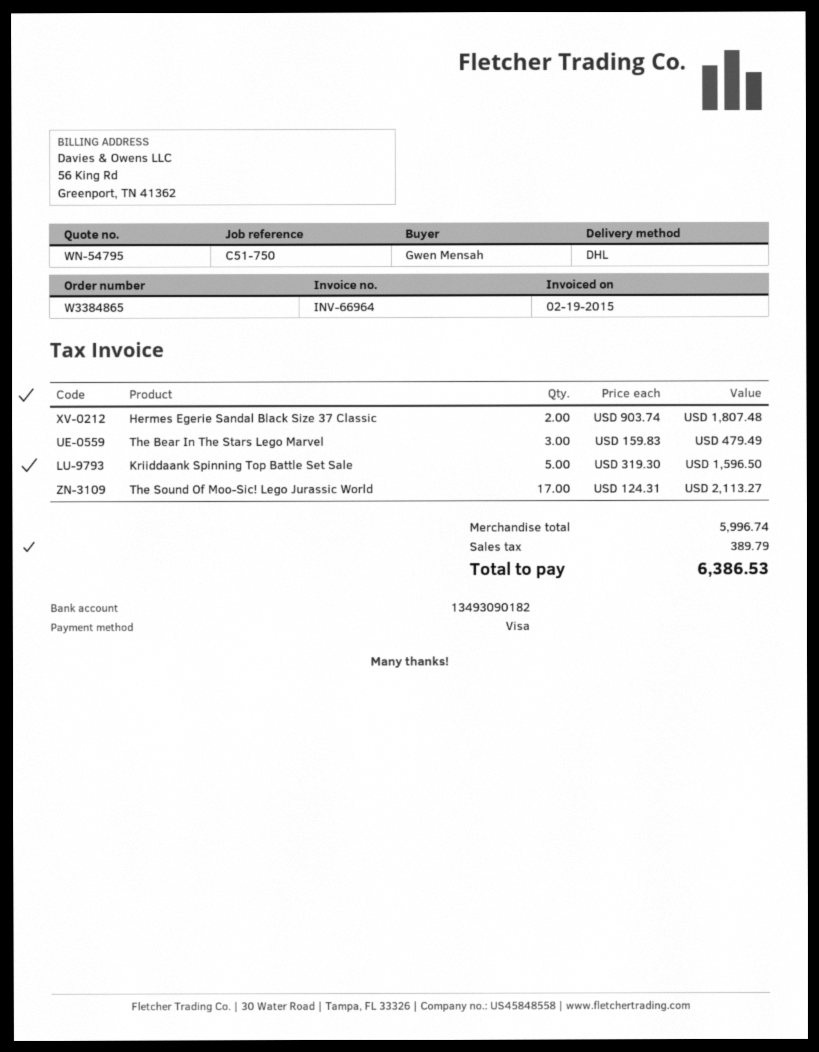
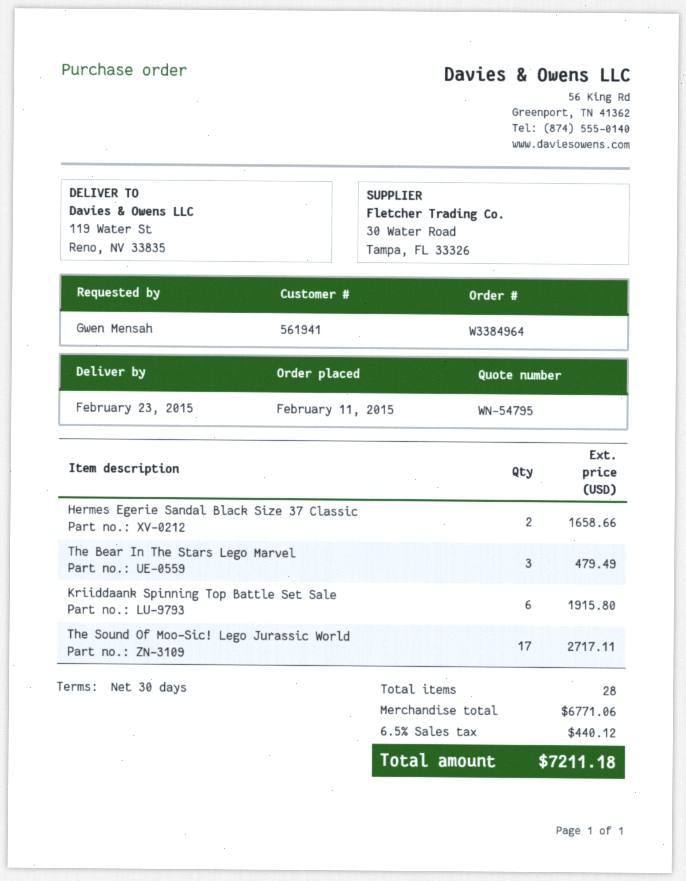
order number: W3384865 -> W3384964
Hermes Egerie Sandal Black Size 37 Classic: 2 for 1807.48 -> 2 for 1658.66
Kriiddaank Spinning Top Battle Set Sale: 5 for 1596.50 -> 6 for 1915.80
The Sound Of Moo-Sic! Lego Jurassic World: 17 for 2113.27 -> 17 for 2717.11
subtotal: 5996.74 -> 6771.06
tax: 389.79 -> 440.12
total: 6386.53 -> 7211.18

